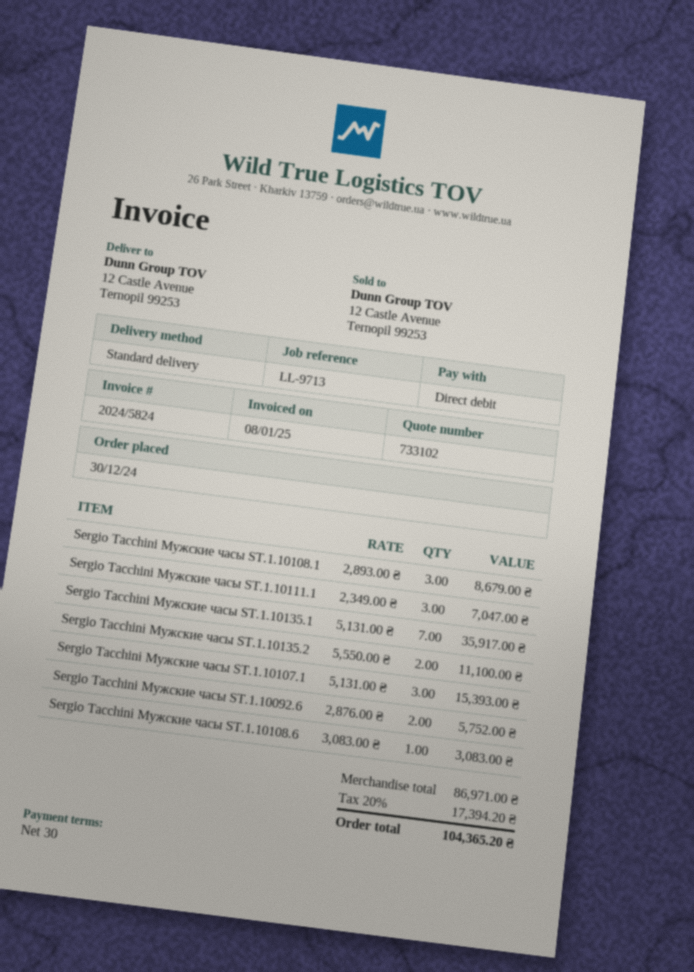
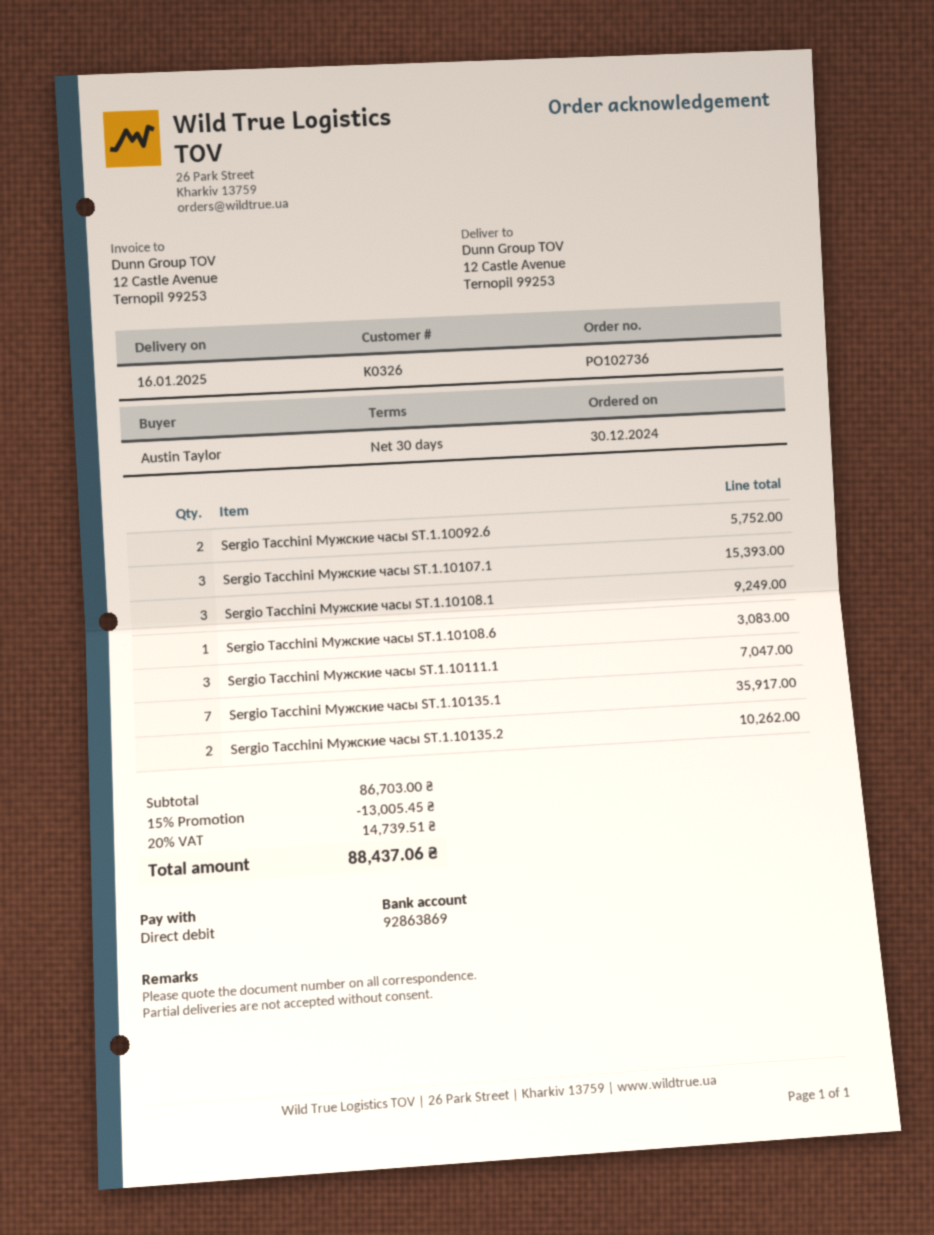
Sergio Tacchini Мужские часы ST.1.10108.1: 3 for 8679.00 -> 3 for 9249.00
Sergio Tacchini Мужские часы ST.1.10135.2: 2 for 11100.00 -> 2 for 10262.00
subtotal: 86971.00 -> 86703.00
discount: none -> 15% = 13005.45
tax: 20% = 17394.20 -> 20% = 14739.51
total: 104365.20 -> 88437.06

